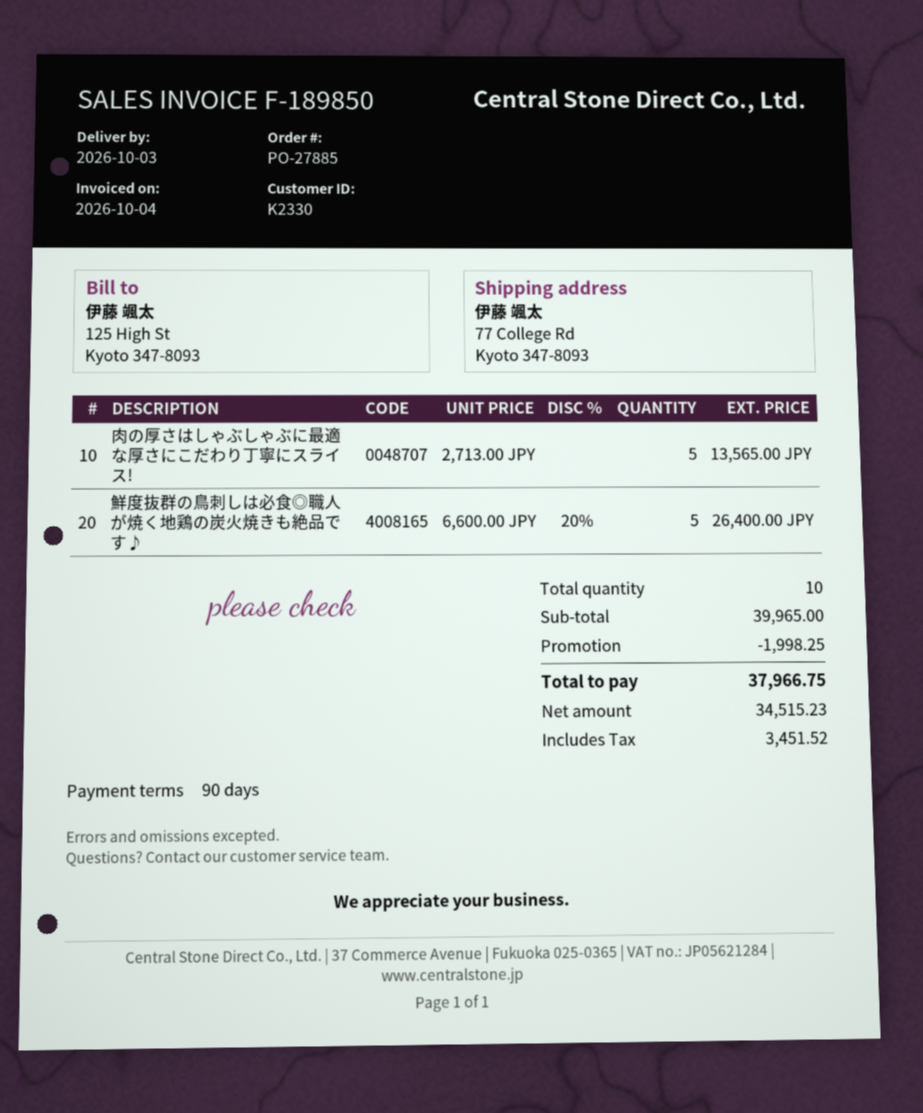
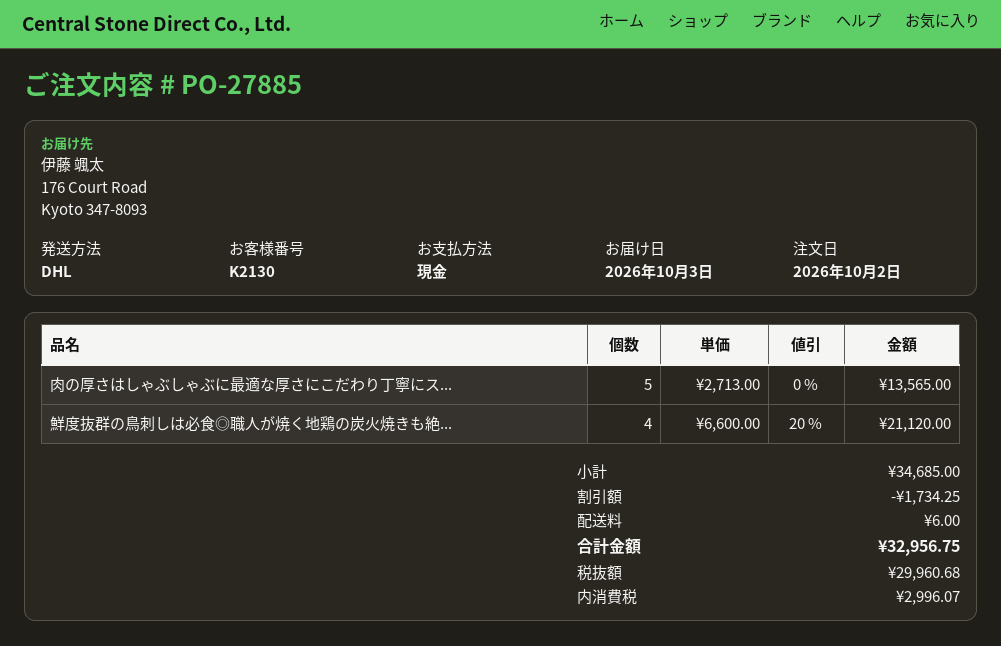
customer number: K2330 -> K2130
ship to: 77 College Rd, Kyoto 347-8093 -> 176 Court Road, Kyoto 347-8093
鮮度抜群の鳥刺しは必食◎職人が焼く地鶏の炭火焼きも絶品です♪: 5 x 6600.00 - 20% = 26400.00 -> 4 x 6600.00 - 20% = 21120.00
subtotal: 39965.00 -> 34685.00
discount: 1998.25 -> 1734.25
shipping: none -> 6.00
net: 34515.23 -> 29960.68
tax: 3451.52 -> 2996.07
total: 37966.75 -> 32956.75

